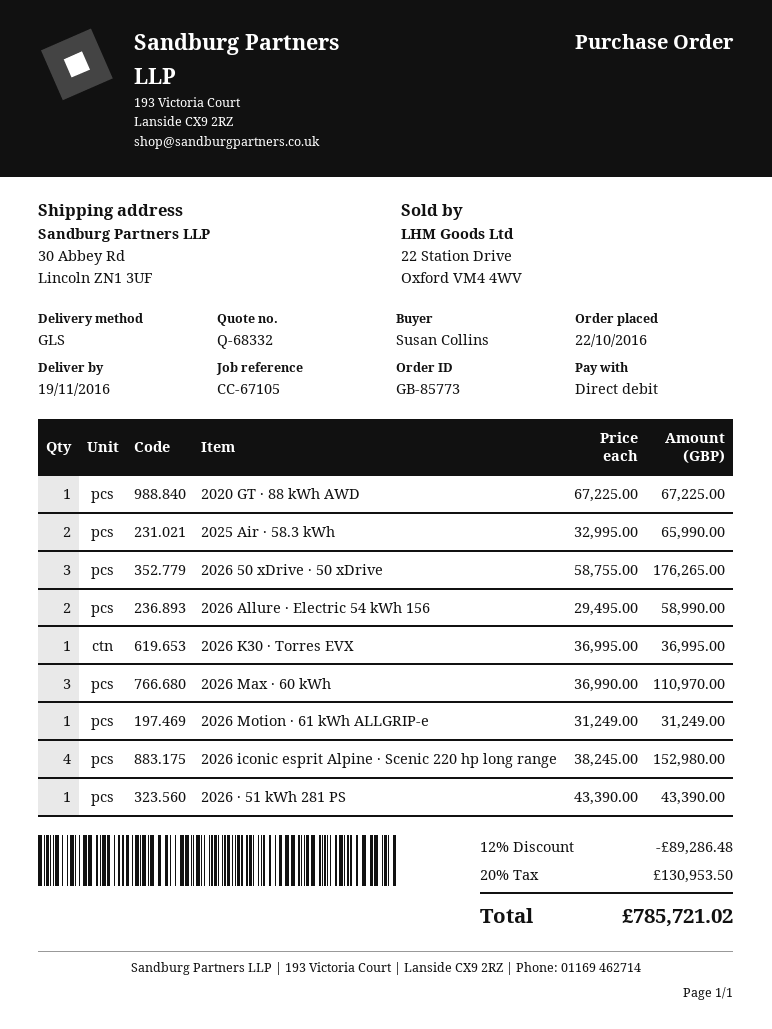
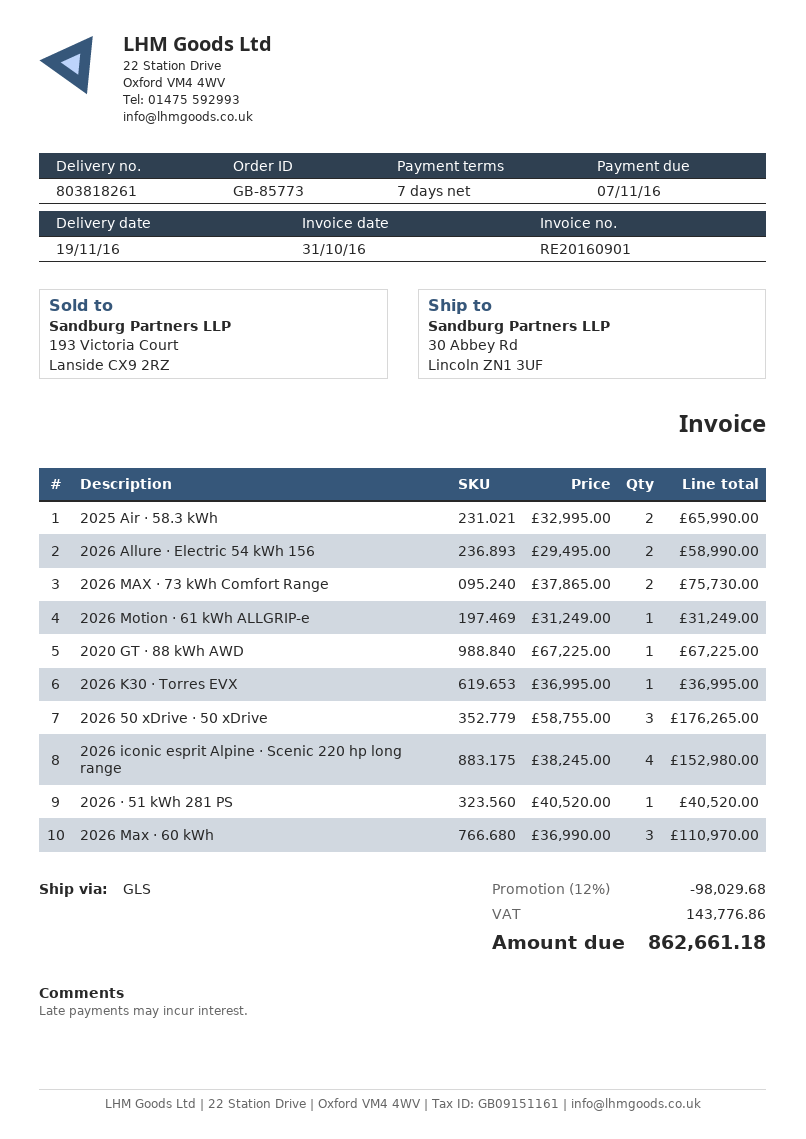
2026 · 51 kWh 281 PS: 1 x 43390.00 = 43390.00 -> 1 x 40520.00 = 40520.00
2026 MAX · 73 kWh Comfort Range: none -> 2 x 37865.00 = 75730.00
discount: 12% = 89286.48 -> 12% = 98029.68
tax: 130953.50 -> 143776.86
total: 785721.02 -> 862661.18

